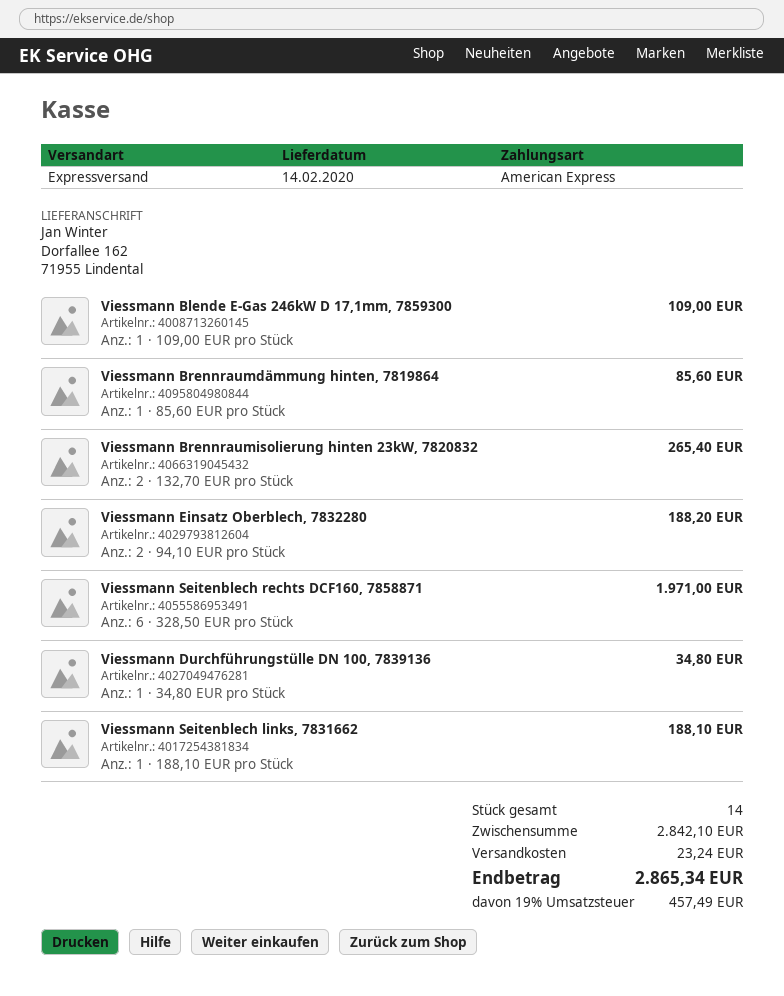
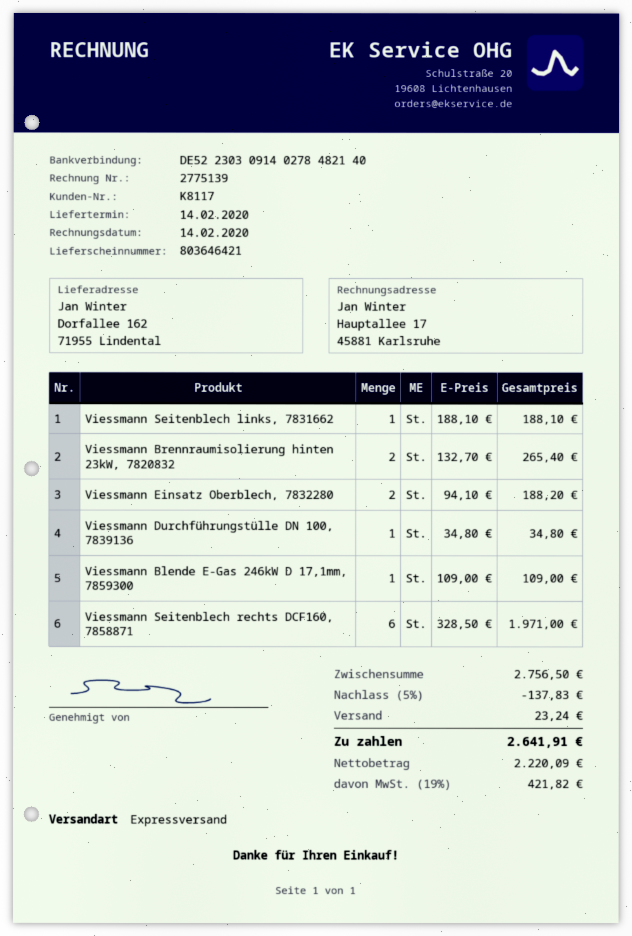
Viessmann Brennraumdämmung hinten, 7819864: 1 x 85.60 = 85.60 -> none
subtotal: 2842.10 -> 2756.50
discount: none -> 5% = 137.83
tax: 19% = 457.49 -> 19% = 421.82
total: 2865.34 -> 2641.91

